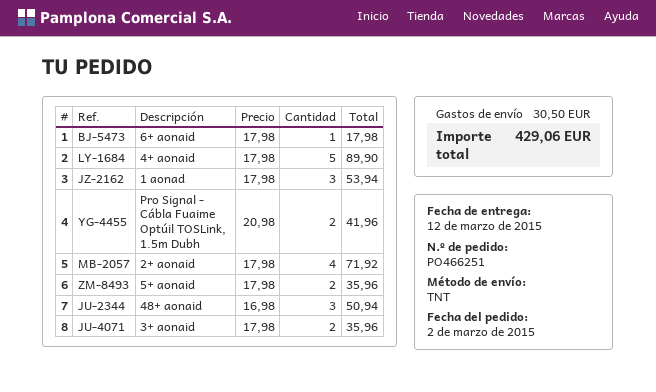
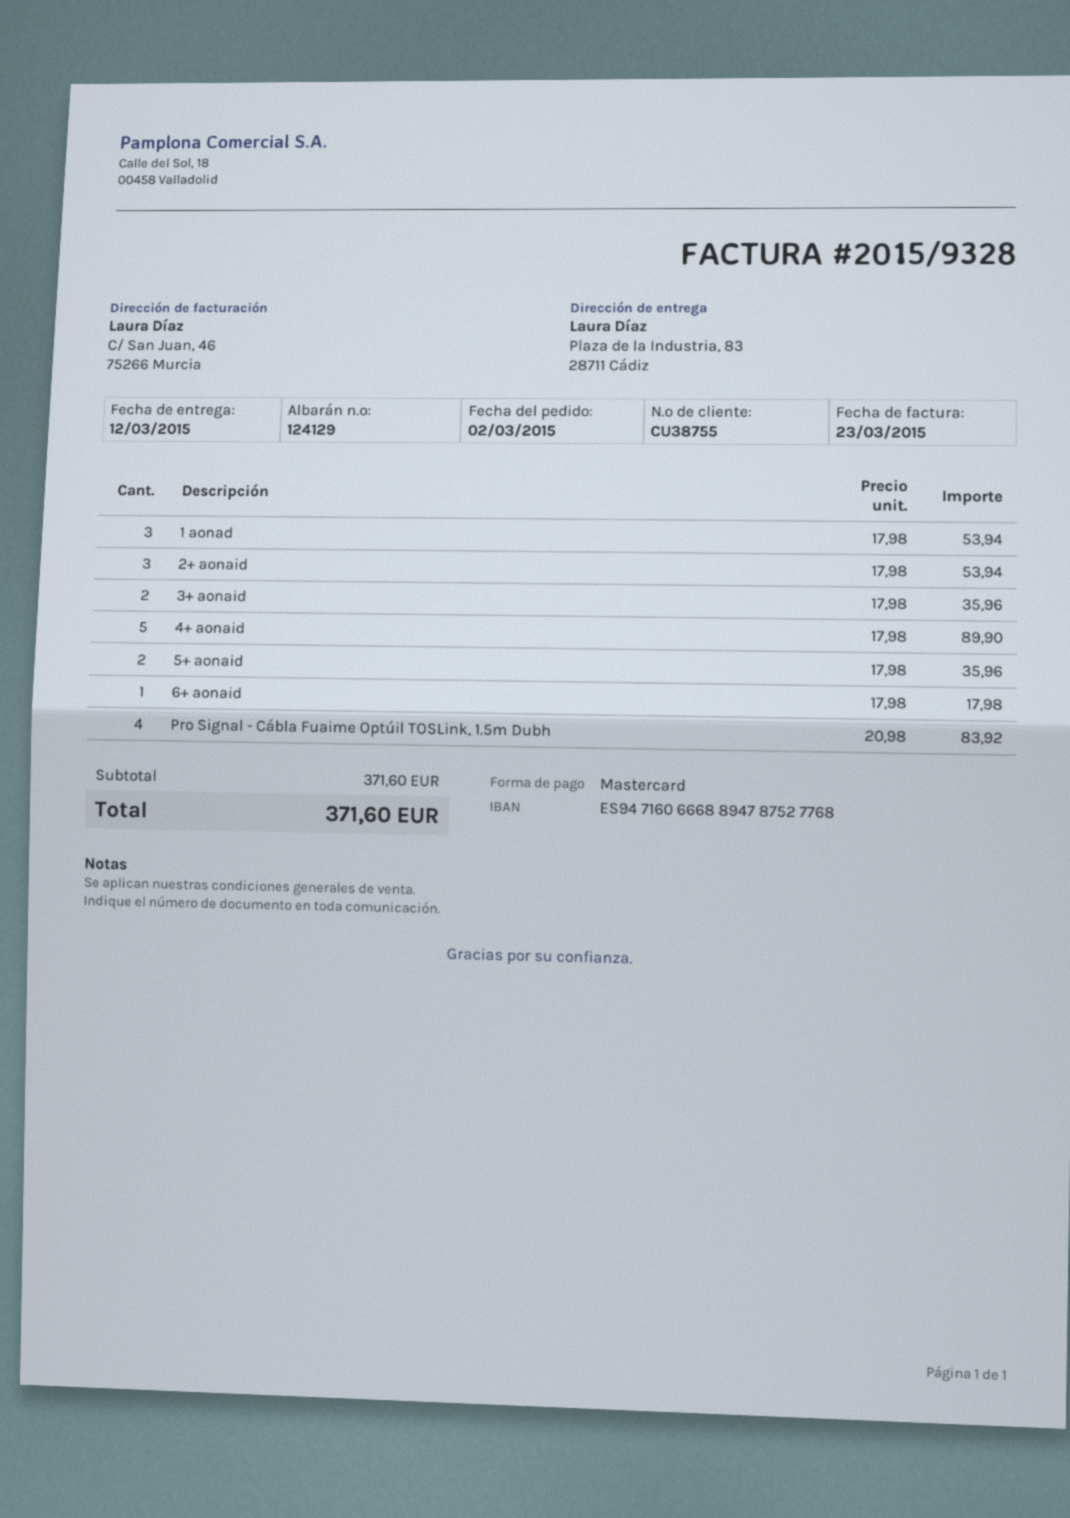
Pro Signal - Cábla Fuaime Optúil TOSLink, 1.5m Dubh: 2 x 20.98 = 41.96 -> 4 x 20.98 = 83.92
2+ aonaid: 4 x 17.98 = 71.92 -> 3 x 17.98 = 53.94
48+ aonaid: 3 x 16.98 = 50.94 -> none
shipping: 30.50 -> none
total: 429.06 -> 371.60

